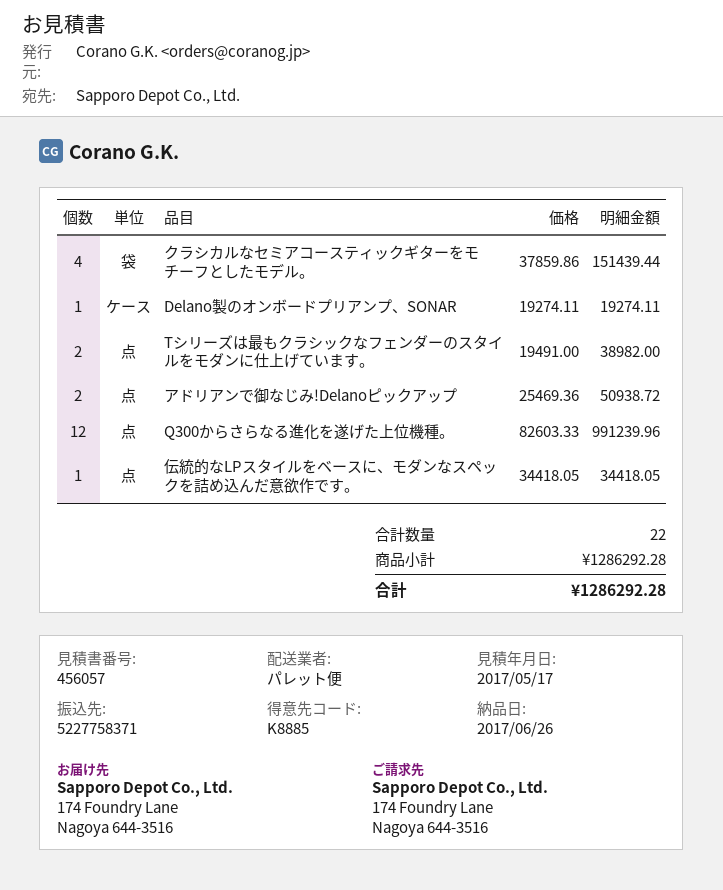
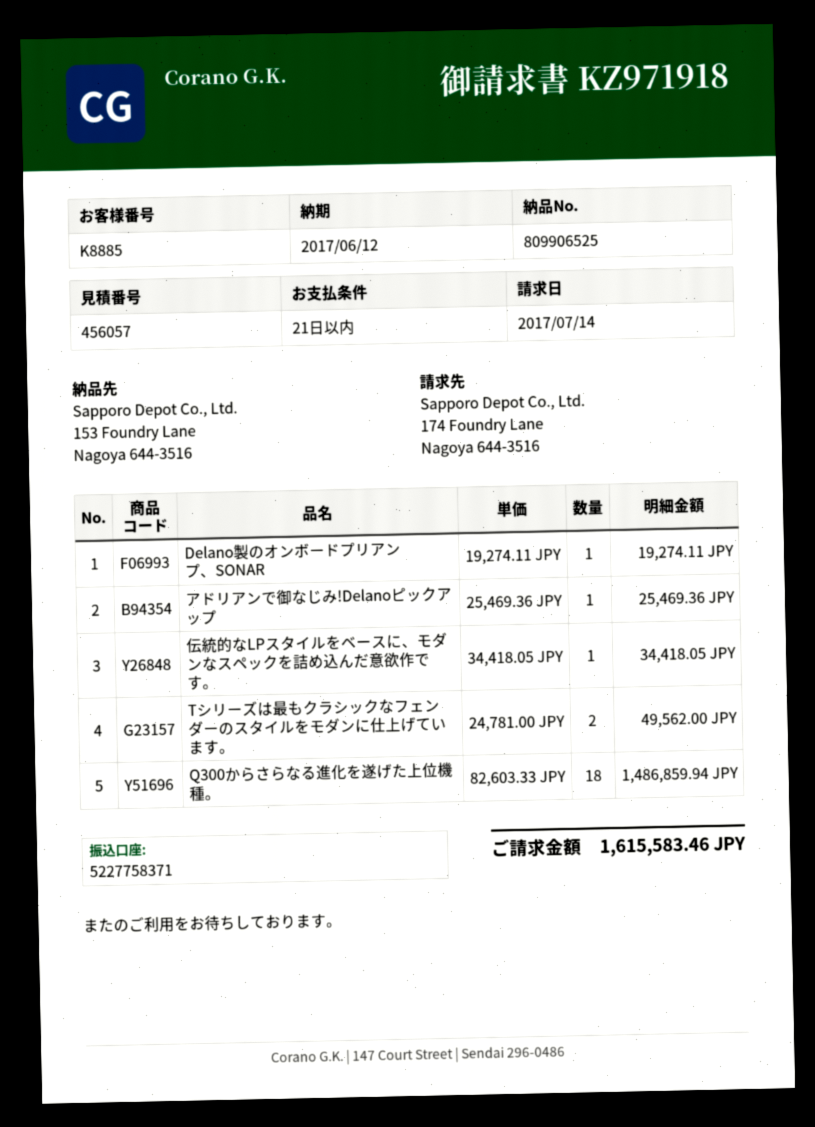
delivery date: 2017-06-26 -> 2017-06-12
ship to: 174 Foundry Lane, Nagoya 644-3516 -> 153 Foundry Lane, Nagoya 644-3516
クラシカルなセミアコースティックギターをモチーフとしたモデル。: 4 x 37859.86 = 151439.44 -> none
Tシリーズは最もクラシックなフェンダーのスタイルをモダンに仕上げています。: 2 x 19491.00 = 38982.00 -> 2 x 24781.00 = 49562.00
アドリアンで御なじみ!Delanoピックアップ: 2 x 25469.36 = 50938.72 -> 1 x 25469.36 = 25469.36
Q300からさらなる進化を遂げた上位機種。: 12 x 82603.33 = 991239.96 -> 18 x 82603.33 = 1486859.94
total: 1286292.28 -> 1615583.46

